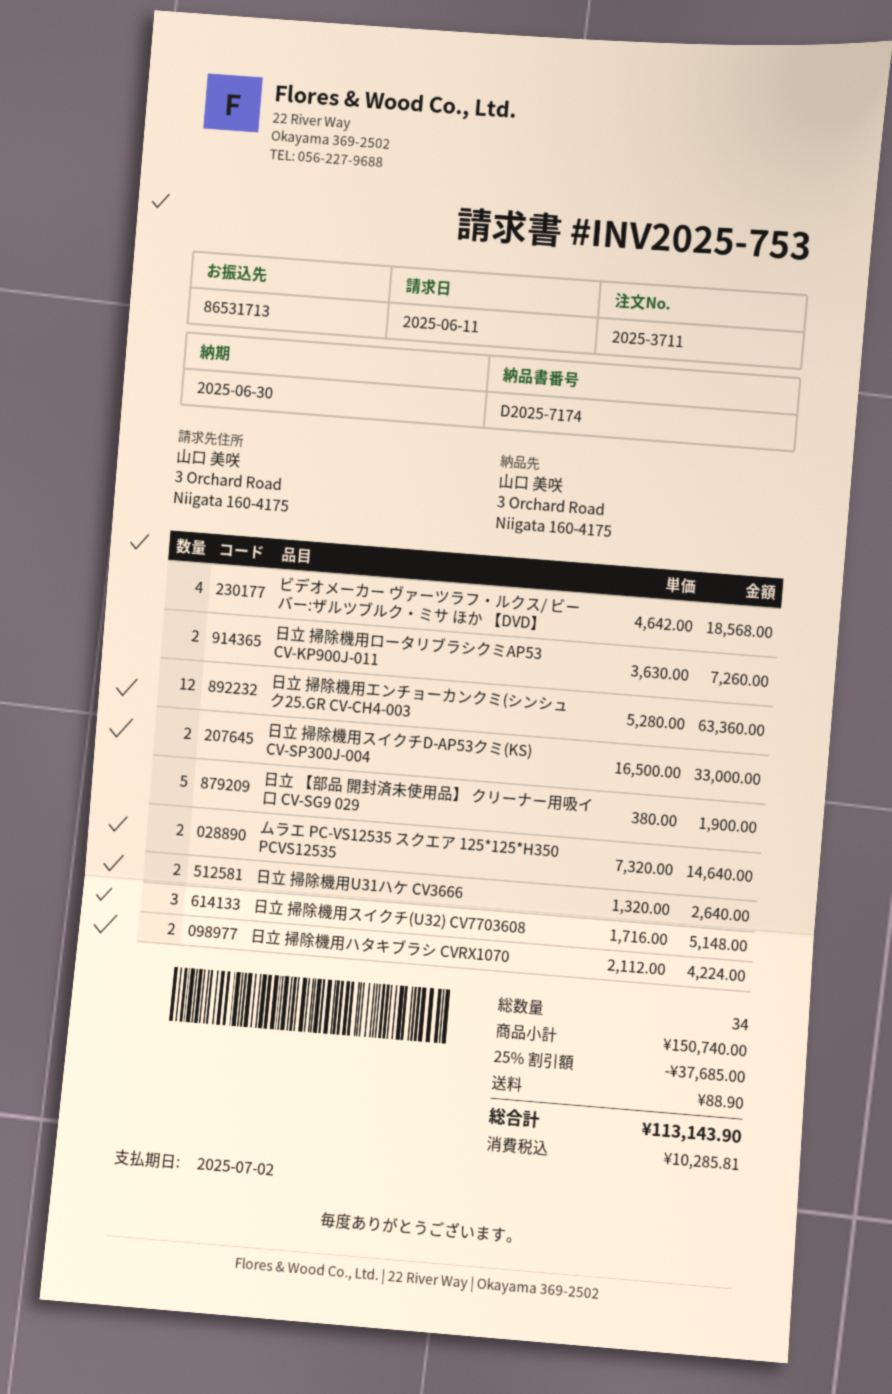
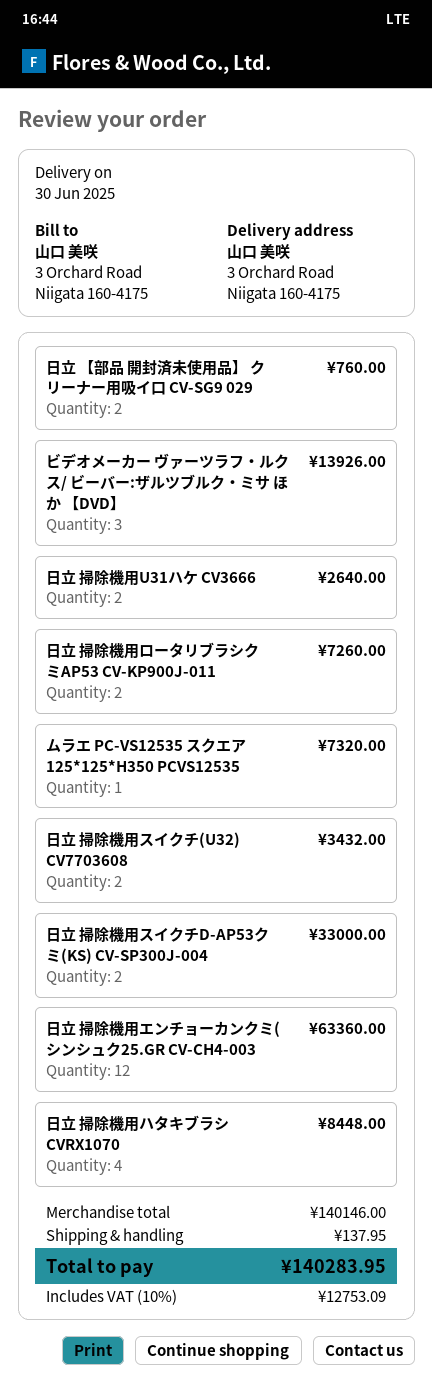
ビデオメーカー ヴァーツラフ・ルクス/ ビーバー:ザルツブルク・ミサ ほか 【DVD】: 4 for 18568.00 -> 3 for 13926.00
日立 【部品 開封済未使用品】 クリーナー用吸イ口 CV-SG9 029: 5 for 1900.00 -> 2 for 760.00
ムラエ PC-VS12535 スクエア 125*125*H350 PCVS12535: 2 for 14640.00 -> 1 for 7320.00
日立 掃除機用スイクチ(U32) CV7703608: 3 for 5148.00 -> 2 for 3432.00
日立 掃除機用ハタキブラシ CVRX1070: 2 for 4224.00 -> 4 for 8448.00
subtotal: 150740.00 -> 140146.00
discount: 25% = 37685.00 -> none
shipping: 88.90 -> 137.95
tax: 10285.81 -> 12753.09
total: 113143.90 -> 140283.95

